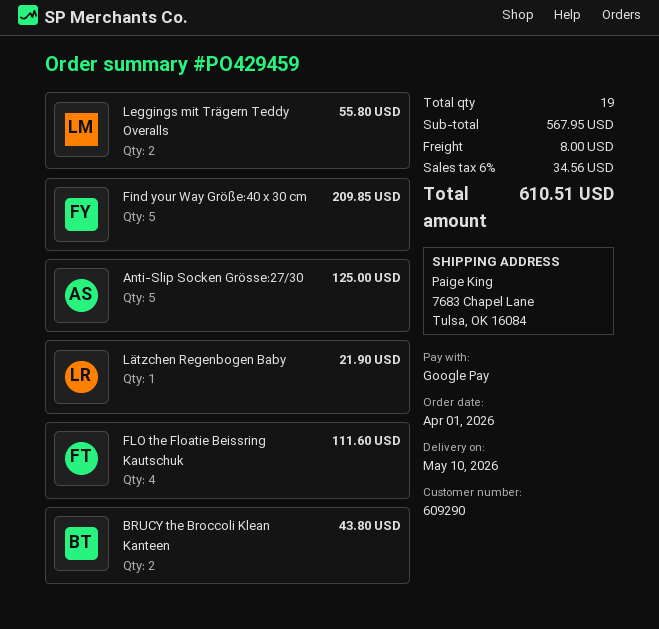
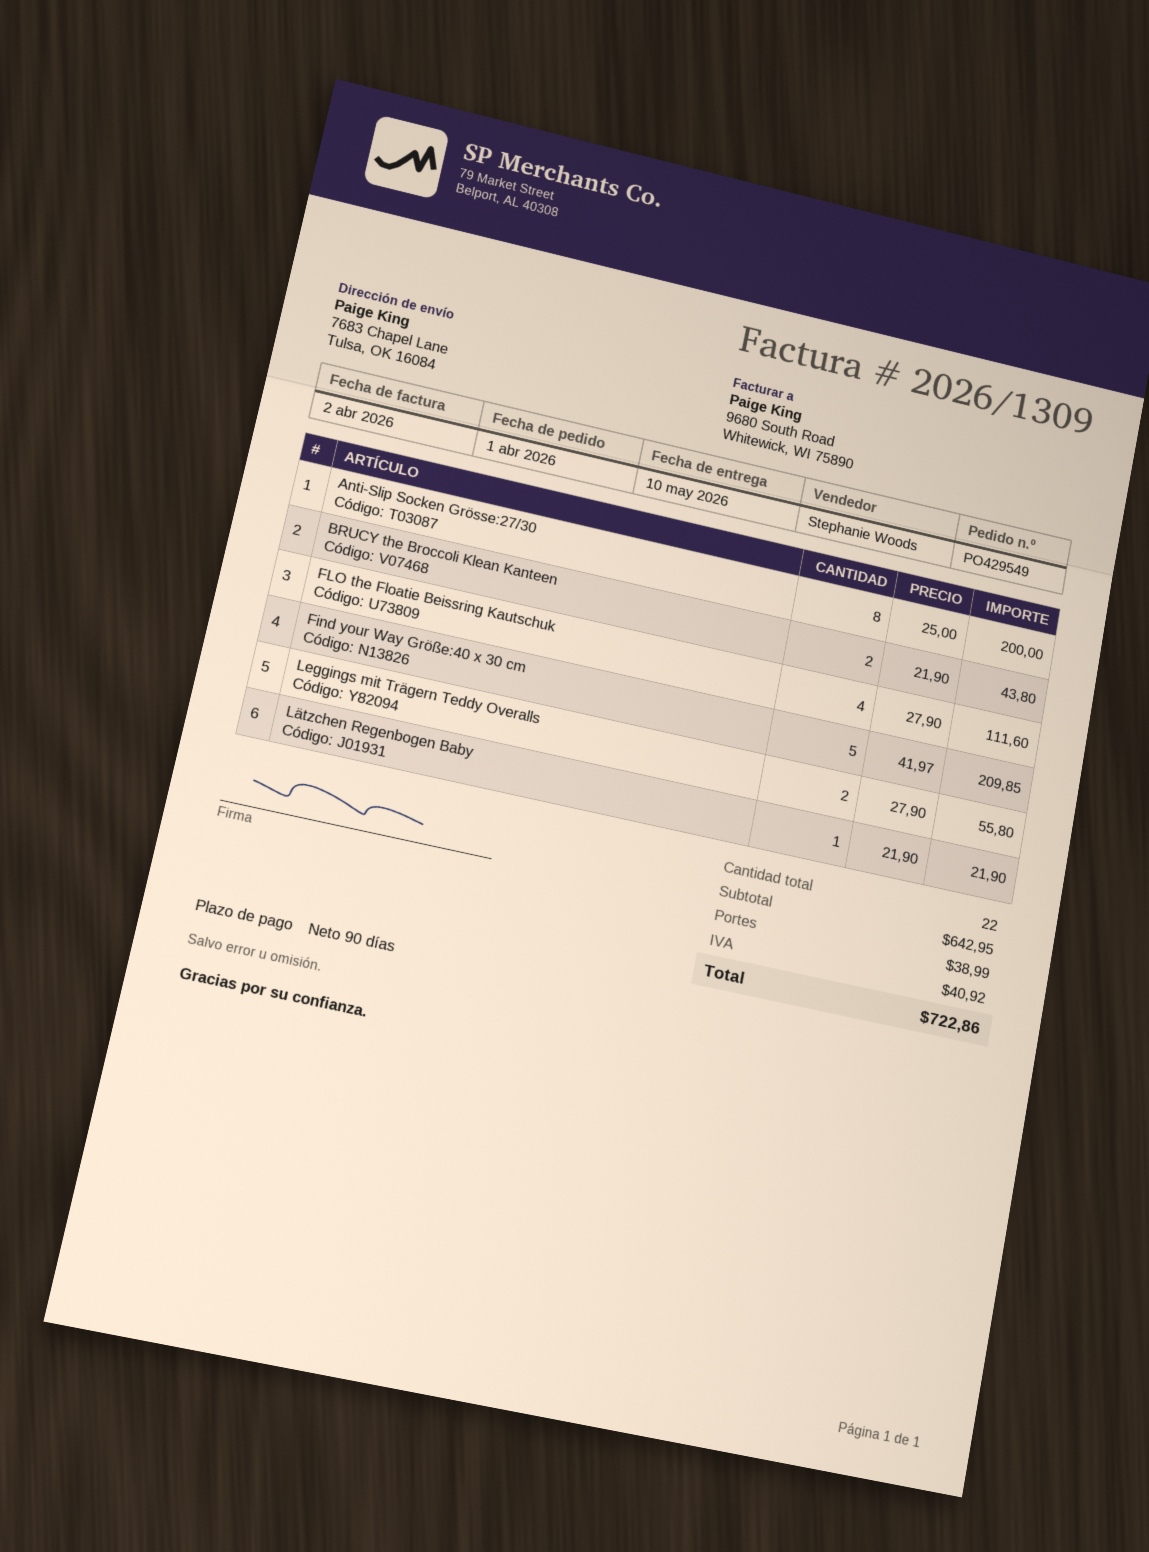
order number: PO429459 -> PO429549
Anti-Slip Socken Grösse:27/30: 5 for 125.00 -> 8 for 200.00
total quantity: 19 -> 22
subtotal: 567.95 -> 642.95
shipping: 8.00 -> 38.99
tax: 34.56 -> 40.92
total: 610.51 -> 722.86

